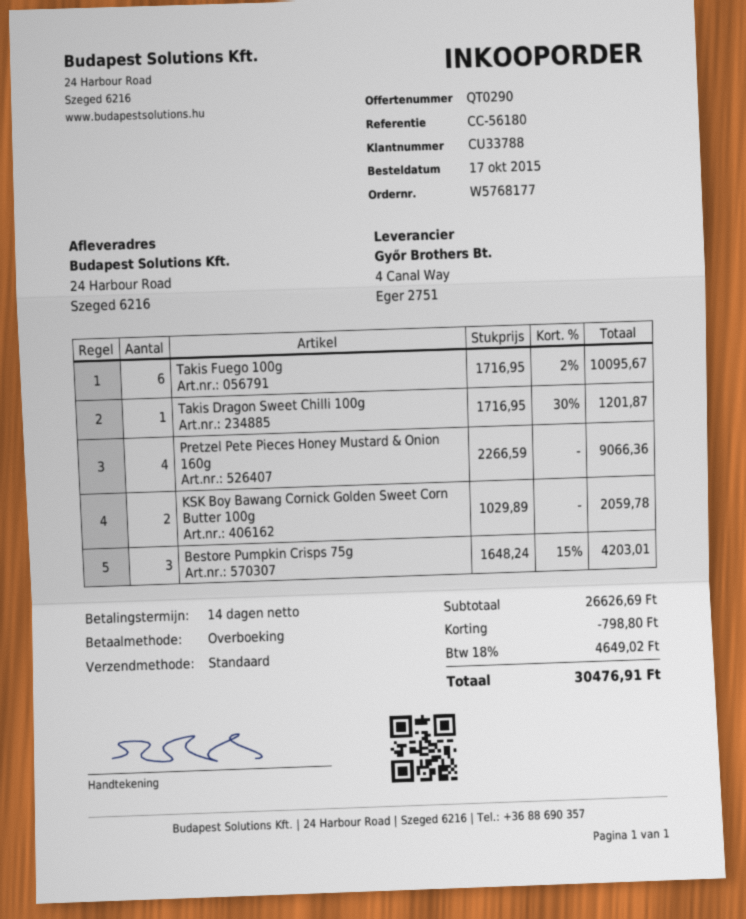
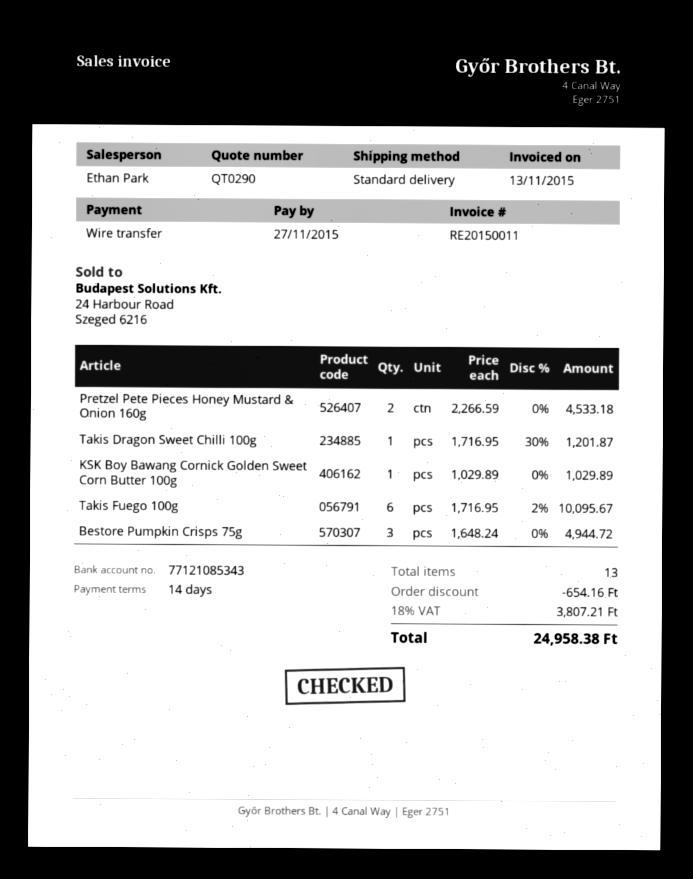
Pretzel Pete Pieces Honey Mustard & Onion 160g: 4 x 2266.59 = 9066.36 -> 2 x 2266.59 = 4533.18
KSK Boy Bawang Cornick Golden Sweet Corn Butter 100g: 2 x 1029.89 = 2059.78 -> 1 x 1029.89 = 1029.89
Bestore Pumpkin Crisps 75g: 3 x 1648.24 - 15% = 4203.01 -> 3 x 1648.24 = 4944.72
discount: 798.80 -> 654.16
tax: 18% = 4649.02 -> 18% = 3807.21
total: 30476.91 -> 24958.38

